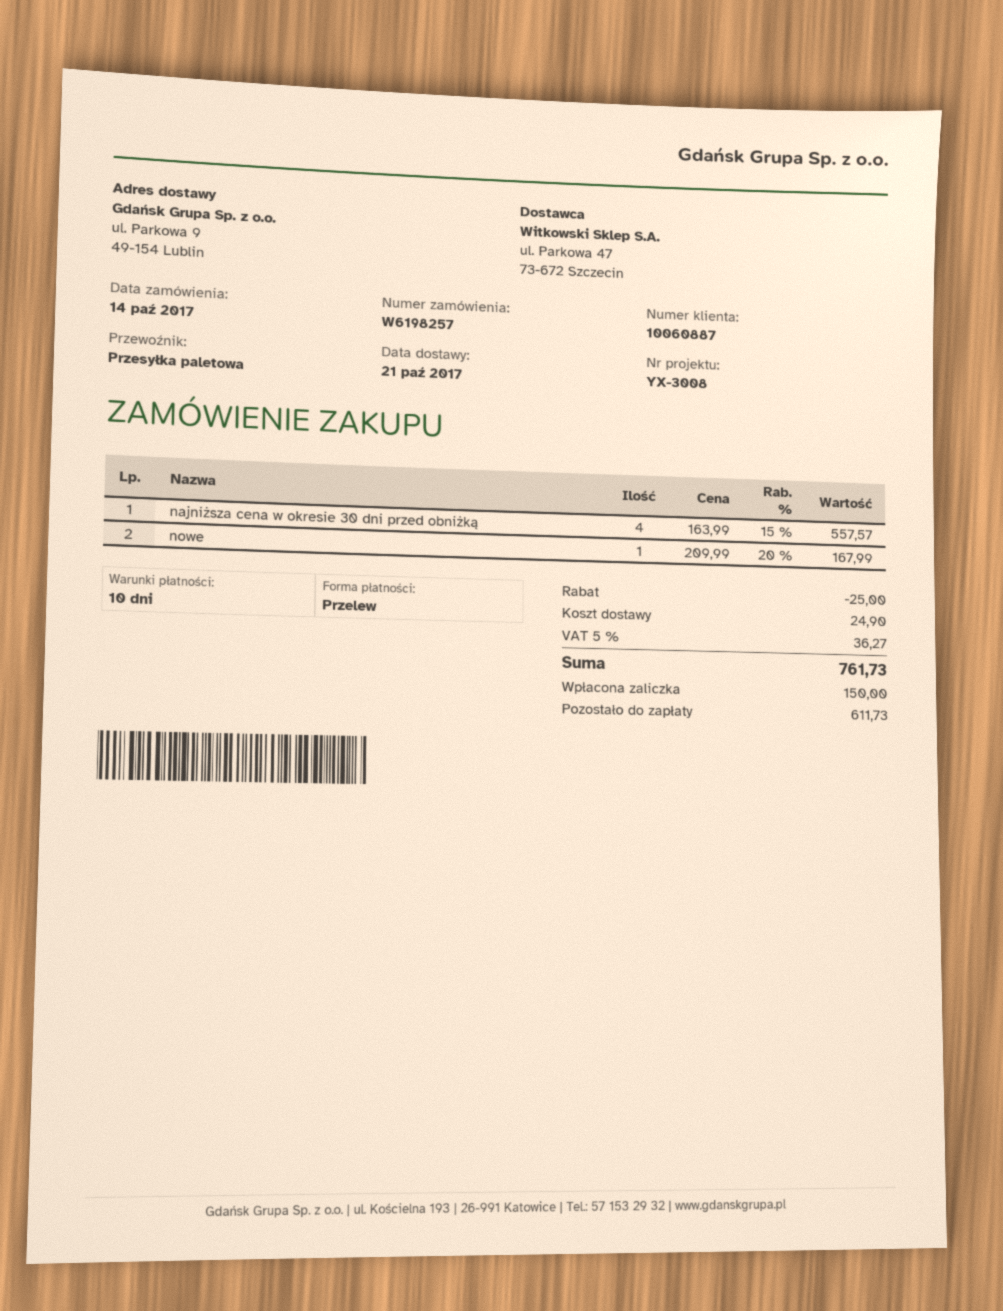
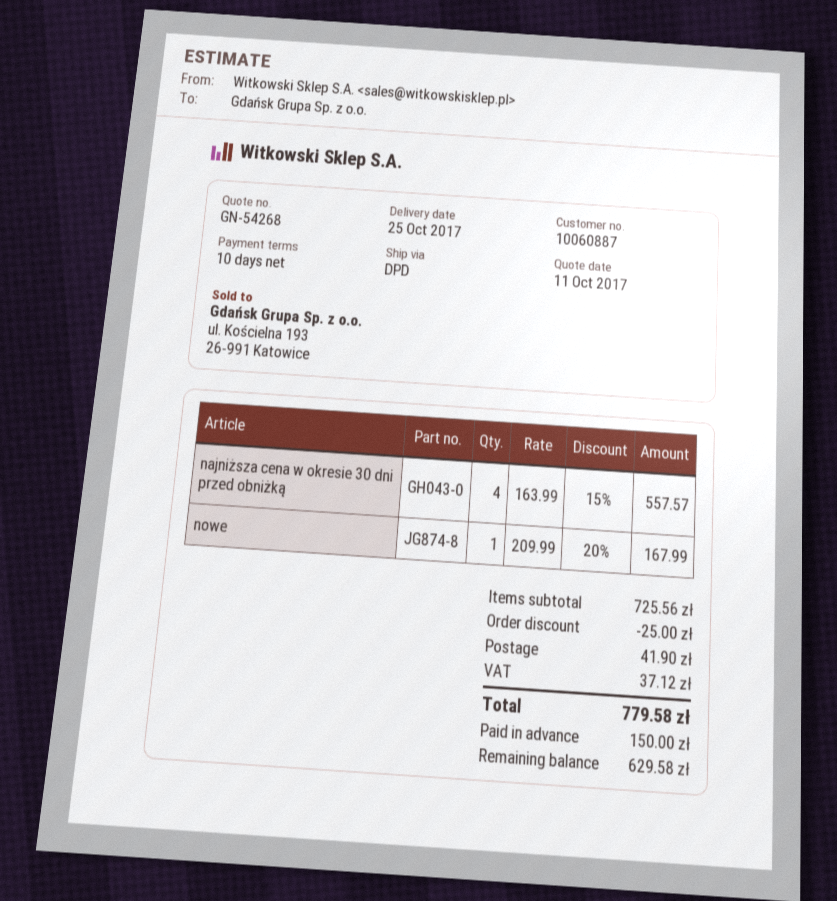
delivery date: 2017-10-21 -> 2017-10-25
shipping method: pallet freight -> DPD
shipping: 24.90 -> 41.90
tax: 36.27 -> 37.12
total: 761.73 -> 779.58
balance: 611.73 -> 629.58

